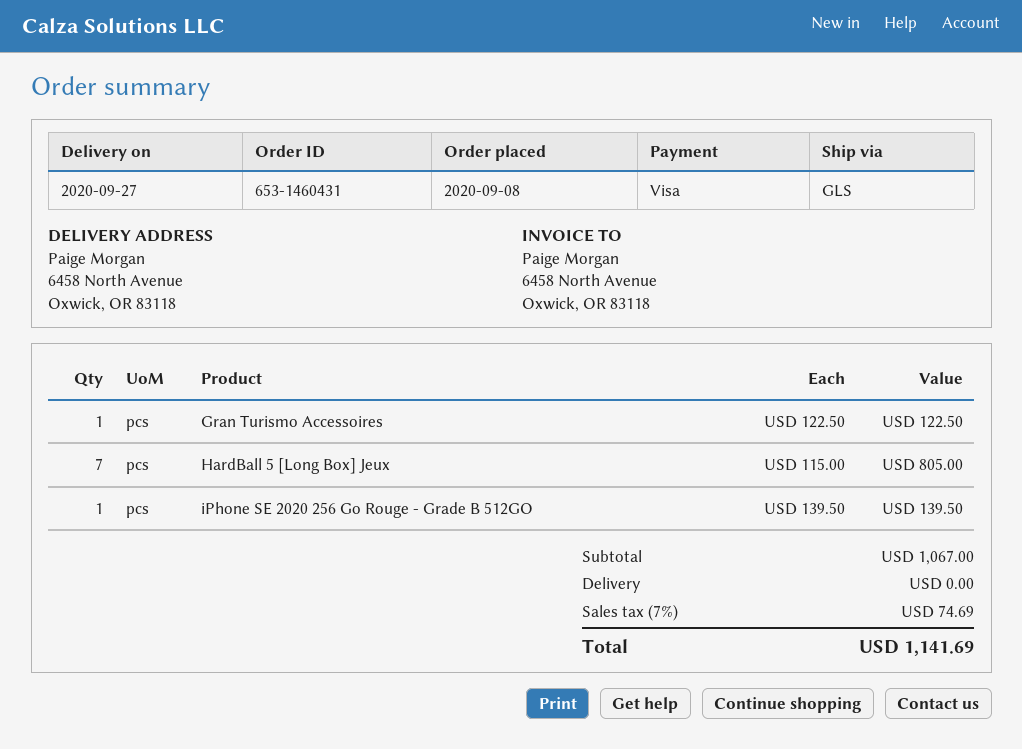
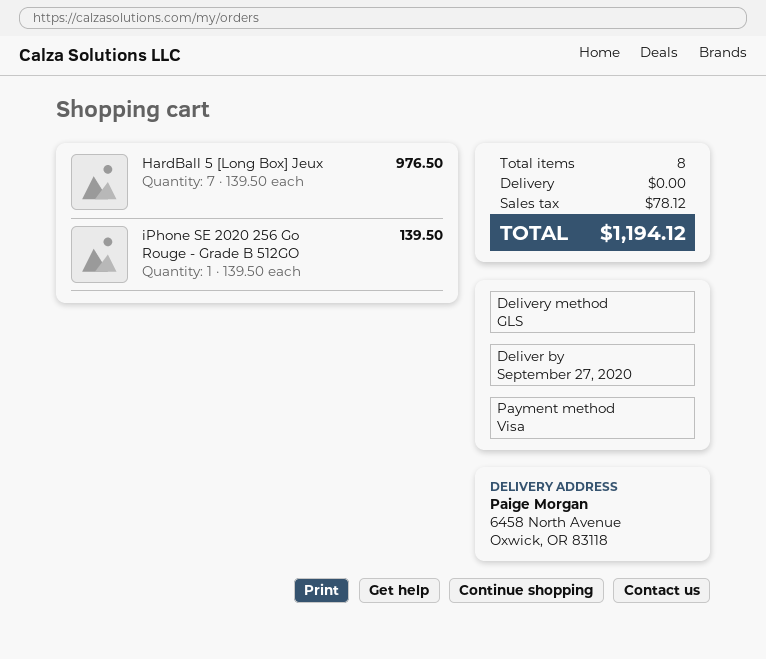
Gran Turismo Accessoires: 1 x 122.50 = 122.50 -> none
HardBall 5 [Long Box] Jeux: 7 x 115.00 = 805.00 -> 7 x 139.50 = 976.50
tax: 74.69 -> 78.12
total: 1141.69 -> 1194.12

